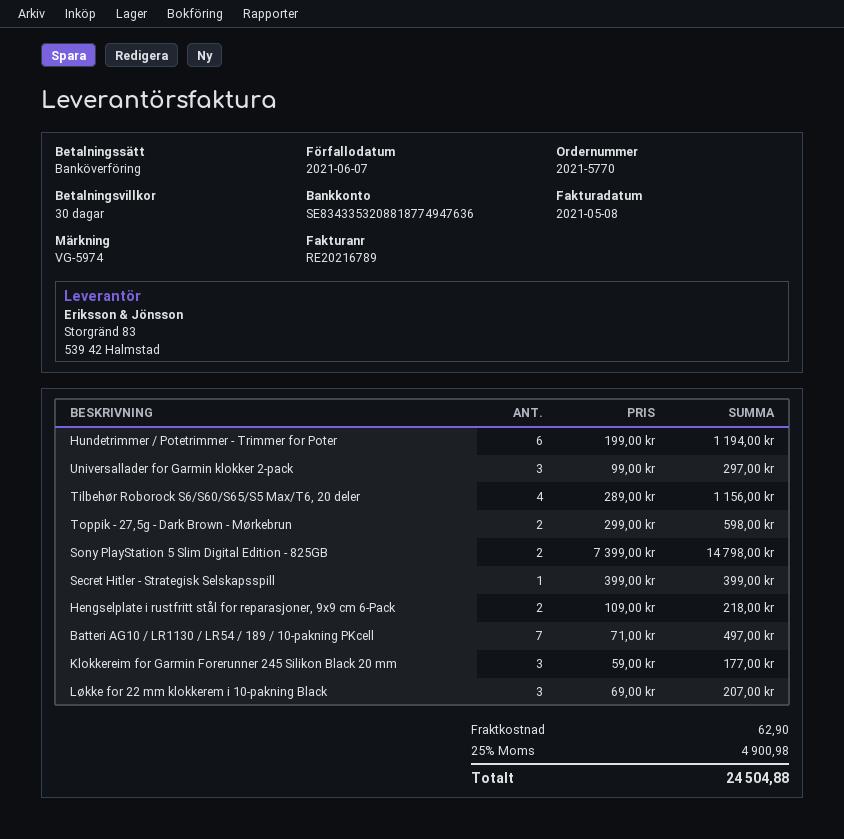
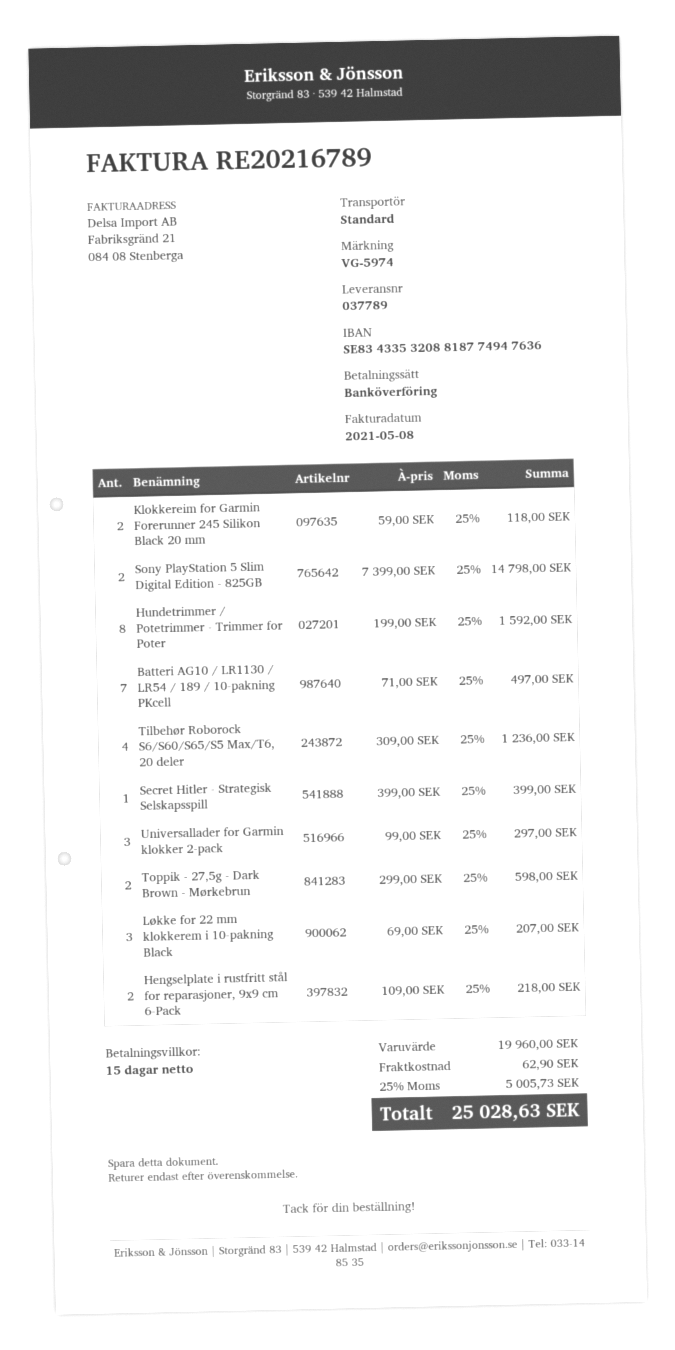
payment terms: 30 days -> 15 days
Hundetrimmer / Potetrimmer - Trimmer for Poter: 6 x 199.00 = 1194.00 -> 8 x 199.00 = 1592.00
Tilbehør Roborock S6/S60/S65/S5 Max/T6, 20 deler: 4 x 289.00 = 1156.00 -> 4 x 309.00 = 1236.00
Klokkereim for Garmin Forerunner 245 Silikon Black 20 mm: 3 x 59.00 = 177.00 -> 2 x 59.00 = 118.00
tax: 25% = 4900.98 -> 25% = 5005.73
total: 24504.88 -> 25028.63

